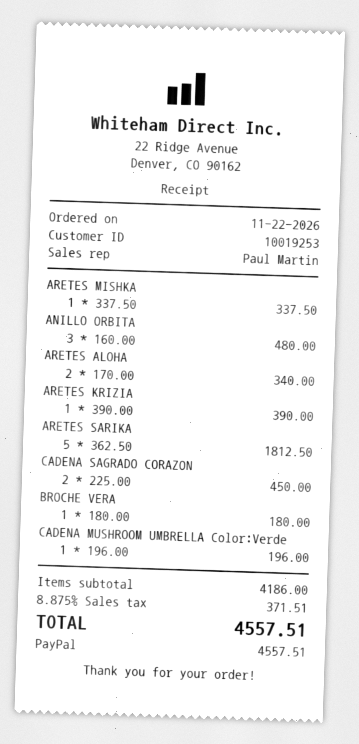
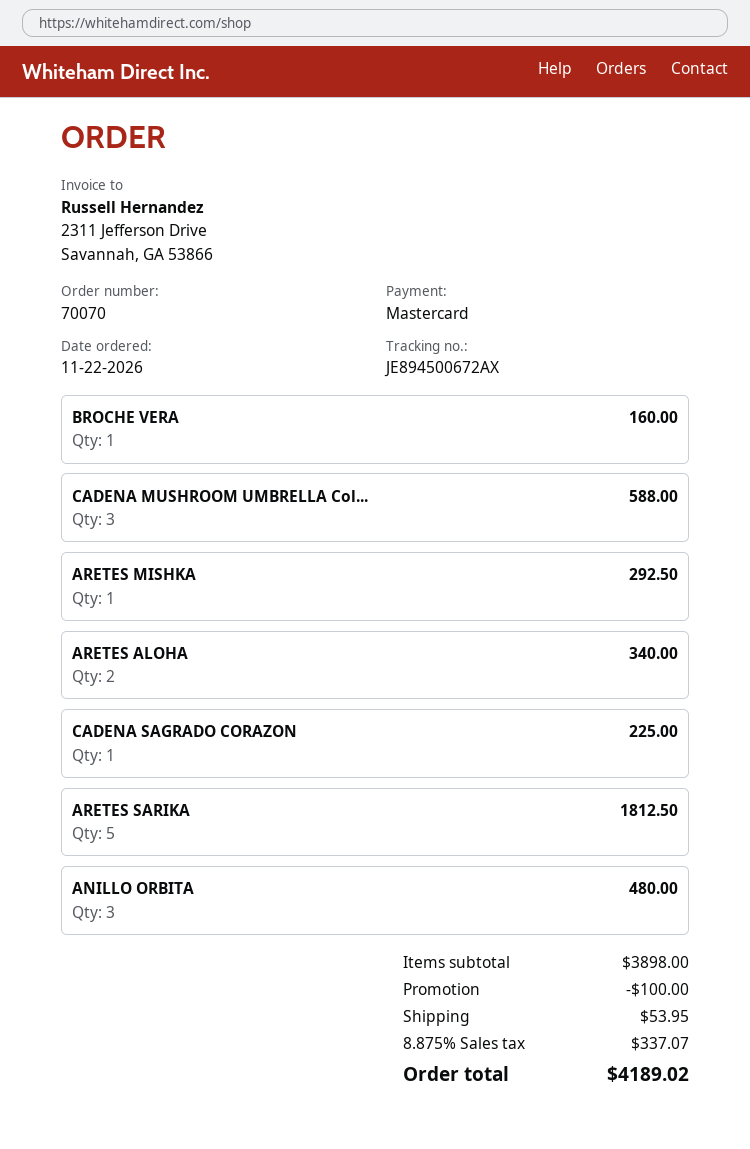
payment method: PayPal -> Mastercard
ARETES MISHKA: 1 for 337.50 -> 1 for 292.50
ARETES KRIZIA: 1 for 390.00 -> none
CADENA SAGRADO CORAZON: 2 for 450.00 -> 1 for 225.00
BROCHE VERA: 1 for 180.00 -> 1 for 160.00
CADENA MUSHROOM UMBRELLA Color:Verde: 1 for 196.00 -> 3 for 588.00
subtotal: 4186.00 -> 3898.00
discount: none -> 100.00
shipping: none -> 53.95
tax: 8.875% = 371.51 -> 8.875% = 337.07
total: 4557.51 -> 4189.02

